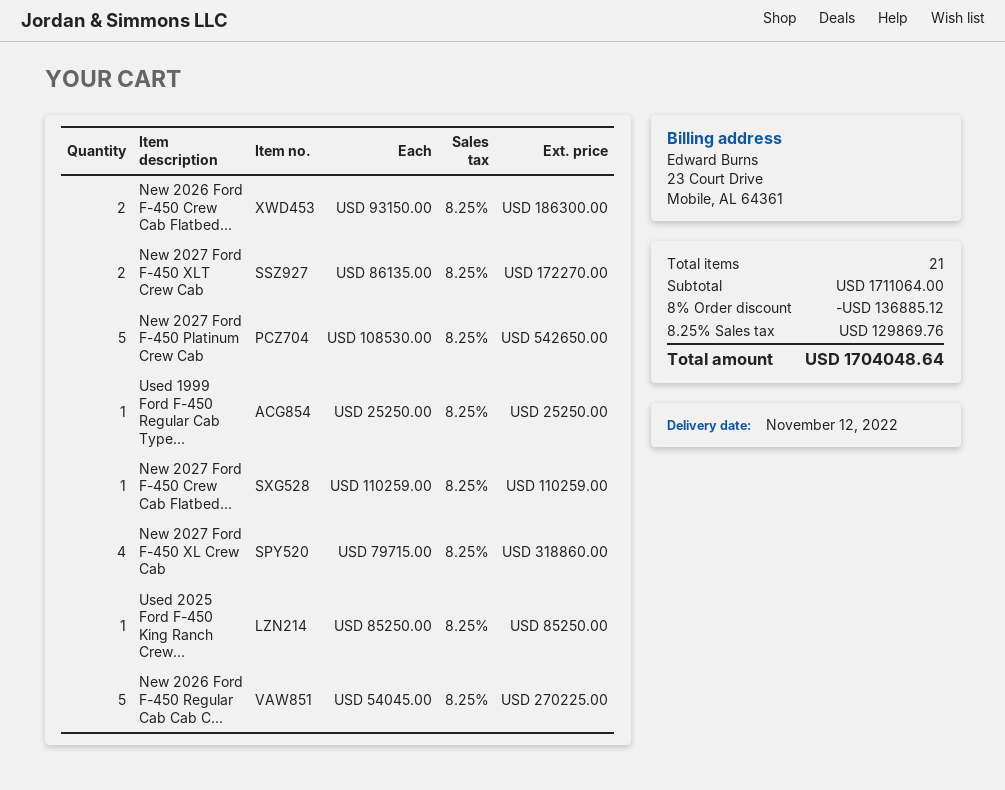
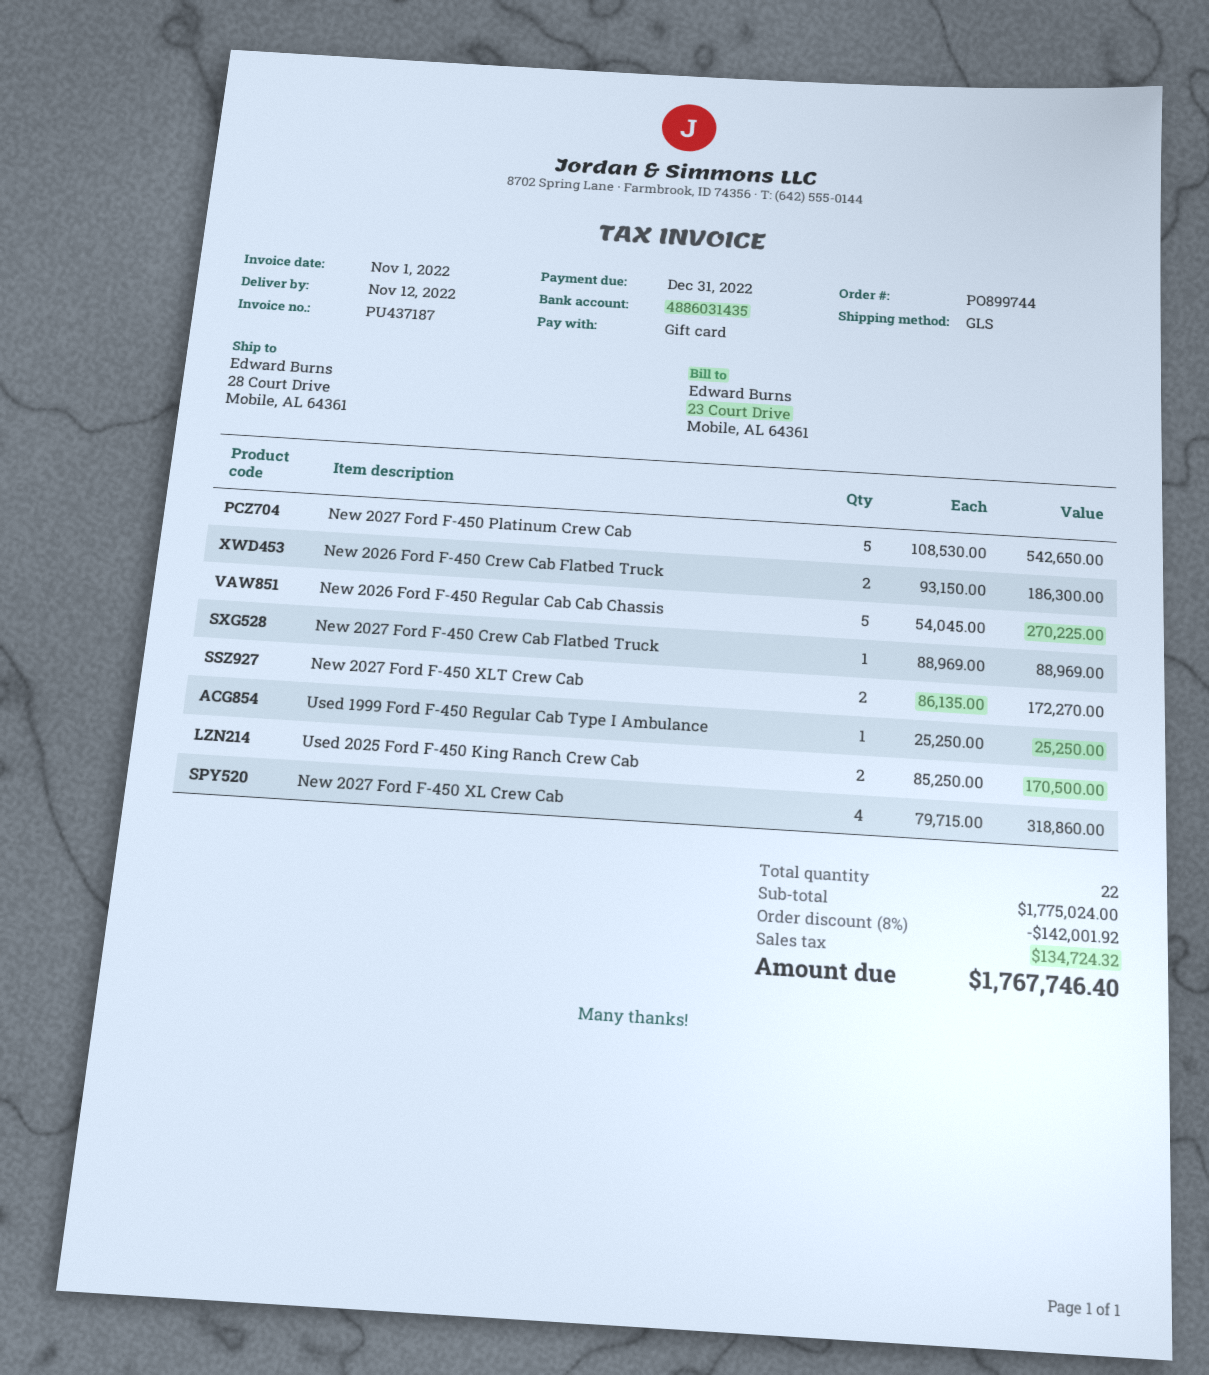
New 2027 Ford F-450 Crew Cab Flatbed...: 1 x 110259.00 = 110259.00 -> 1 x 88969.00 = 88969.00
Used 2025 Ford F-450 King Ranch Crew...: 1 x 85250.00 = 85250.00 -> 2 x 85250.00 = 170500.00
total quantity: 21 -> 22
subtotal: 1711064.00 -> 1775024.00
discount: 8% = 136885.12 -> 8% = 142001.92
tax: 129869.76 -> 134724.32
total: 1704048.64 -> 1767746.40

